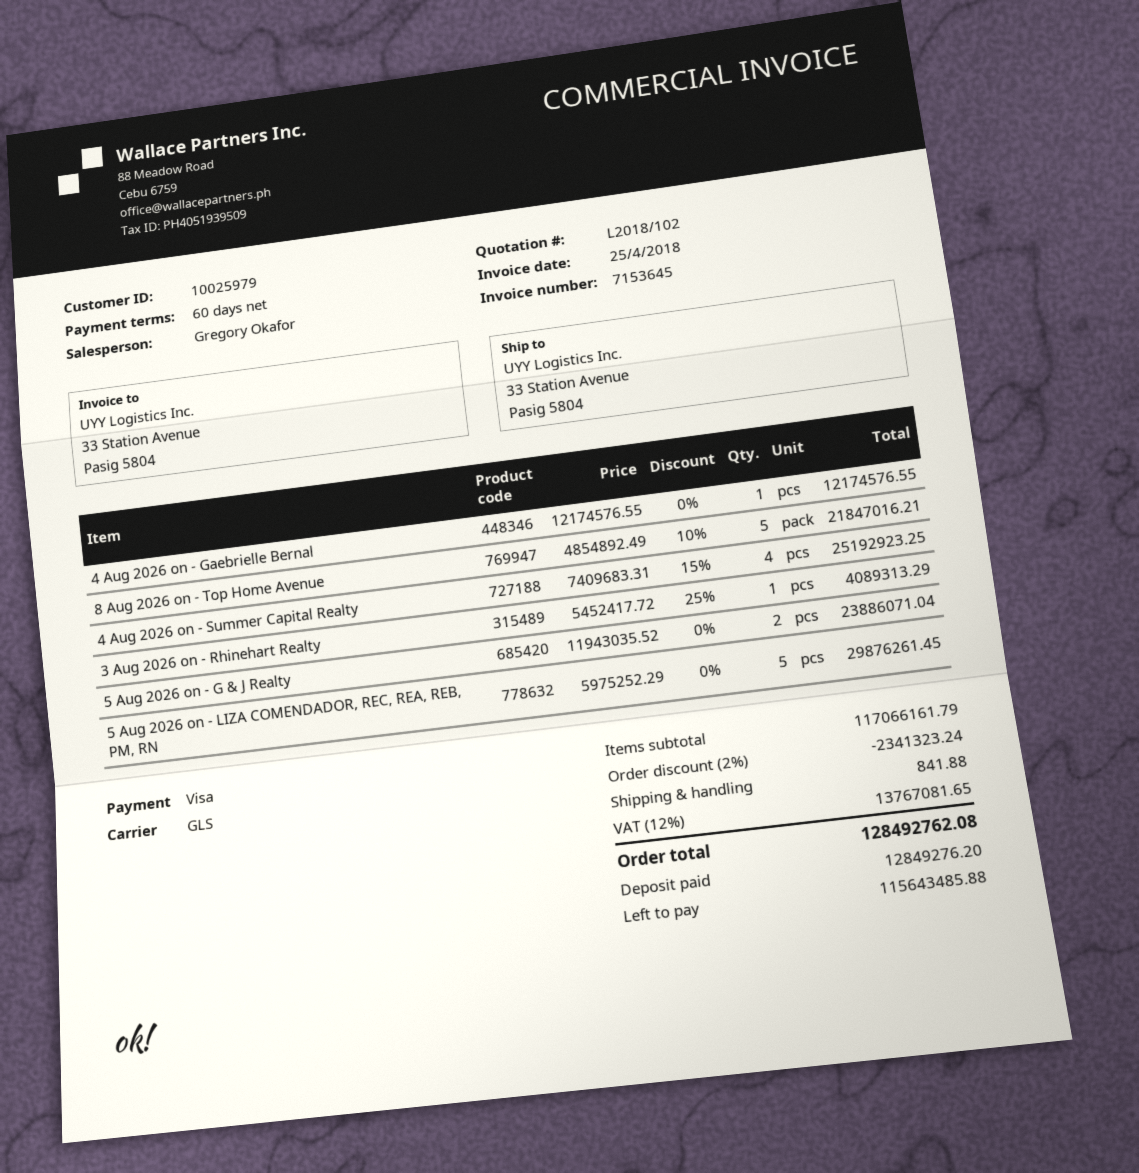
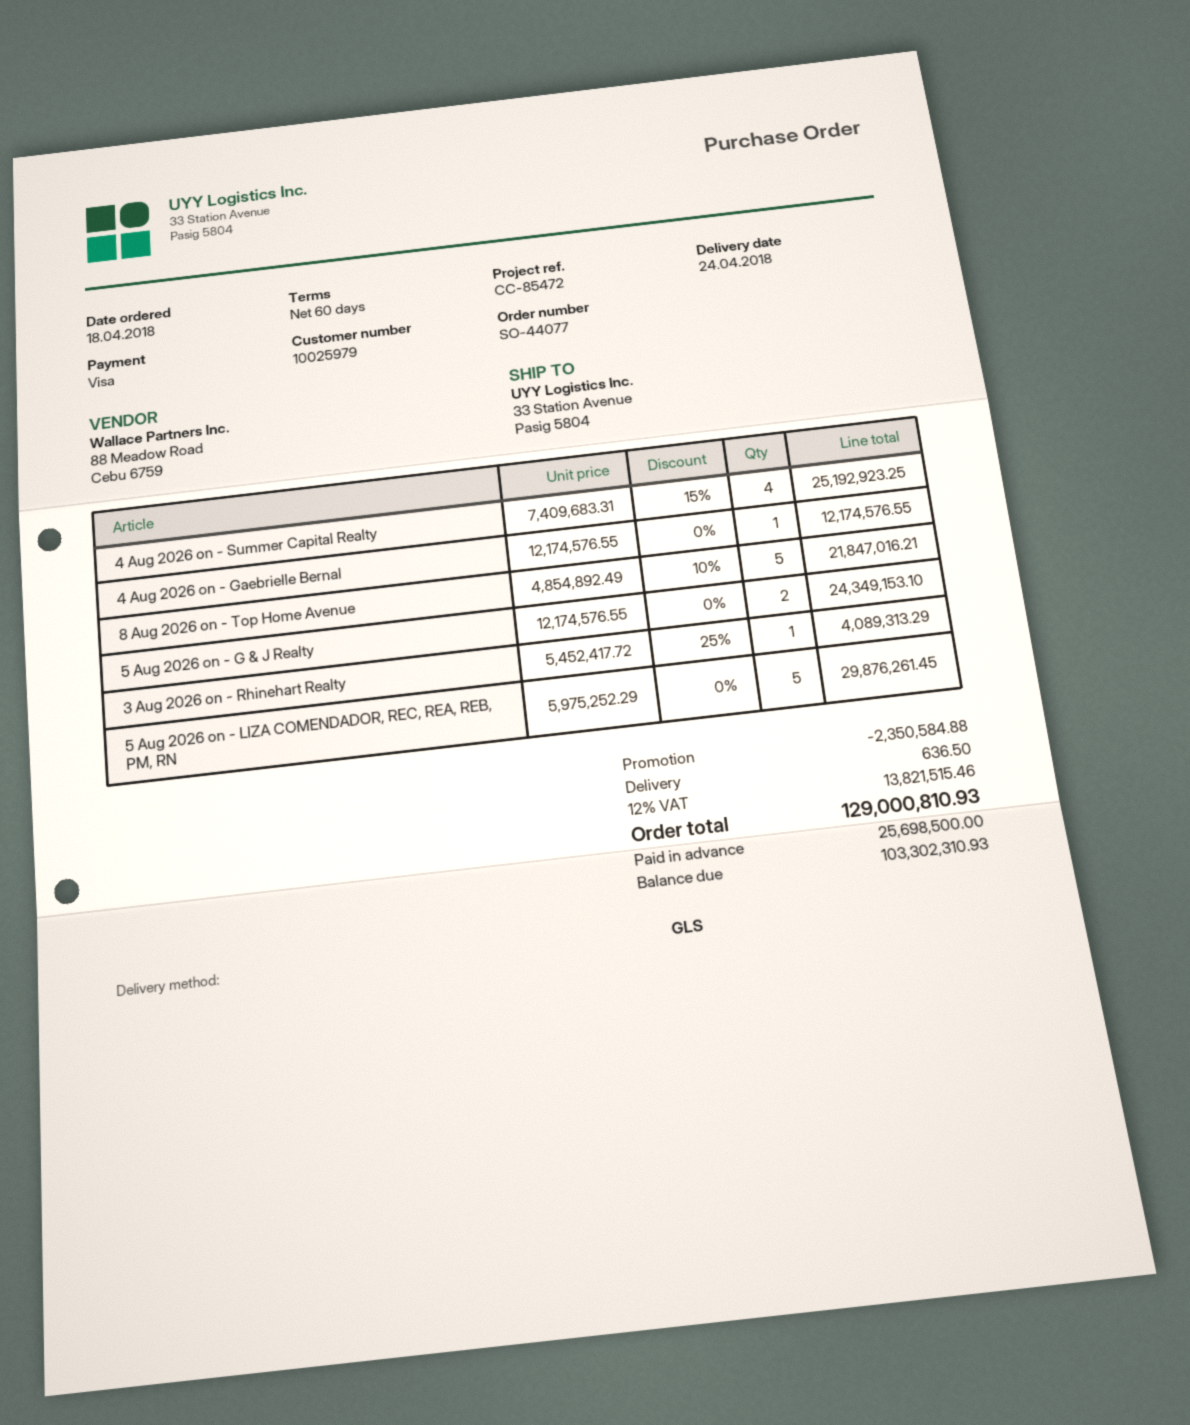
5 Aug 2026 on - G & J Realty: 2 x 11943035.52 = 23886071.04 -> 2 x 12174576.55 = 24349153.10
discount: 2341323.24 -> 2350584.88
shipping: 841.88 -> 636.50
tax: 12% = 13767081.65 -> 12% = 13821515.46
total: 128492762.08 -> 129000810.93
deposit: 12849276.20 -> 25698500.00
balance: 115643485.88 -> 103302310.93

